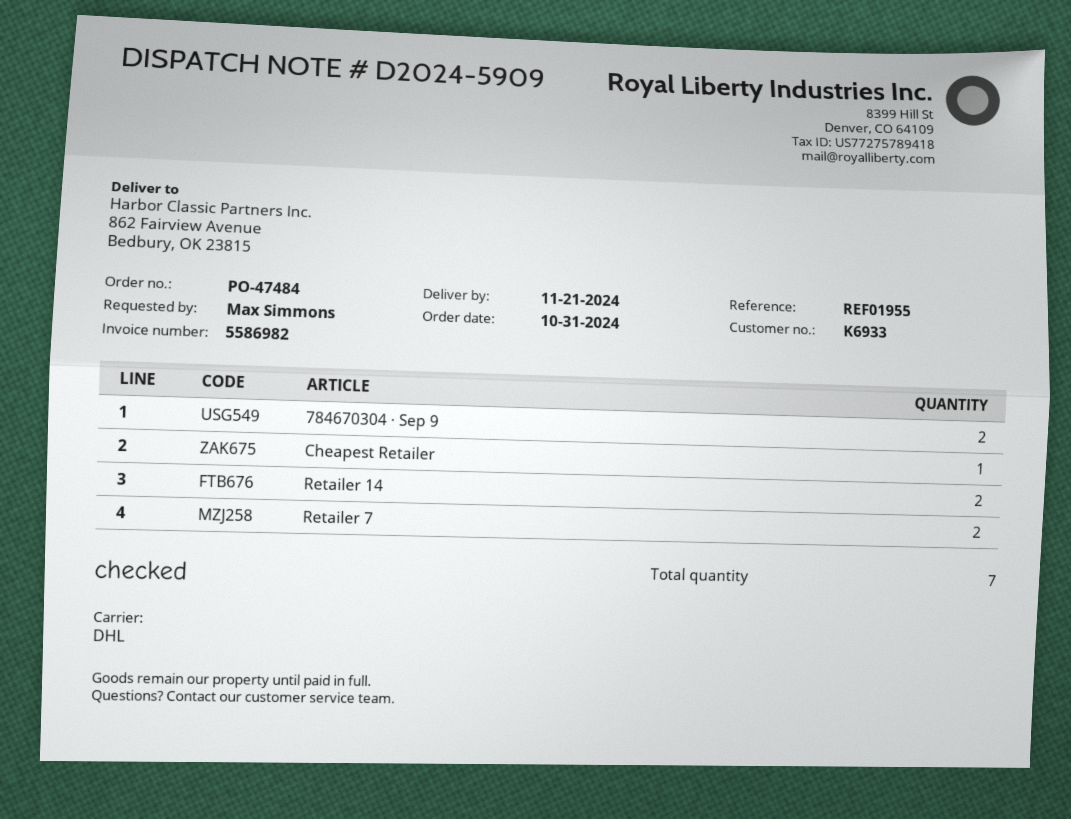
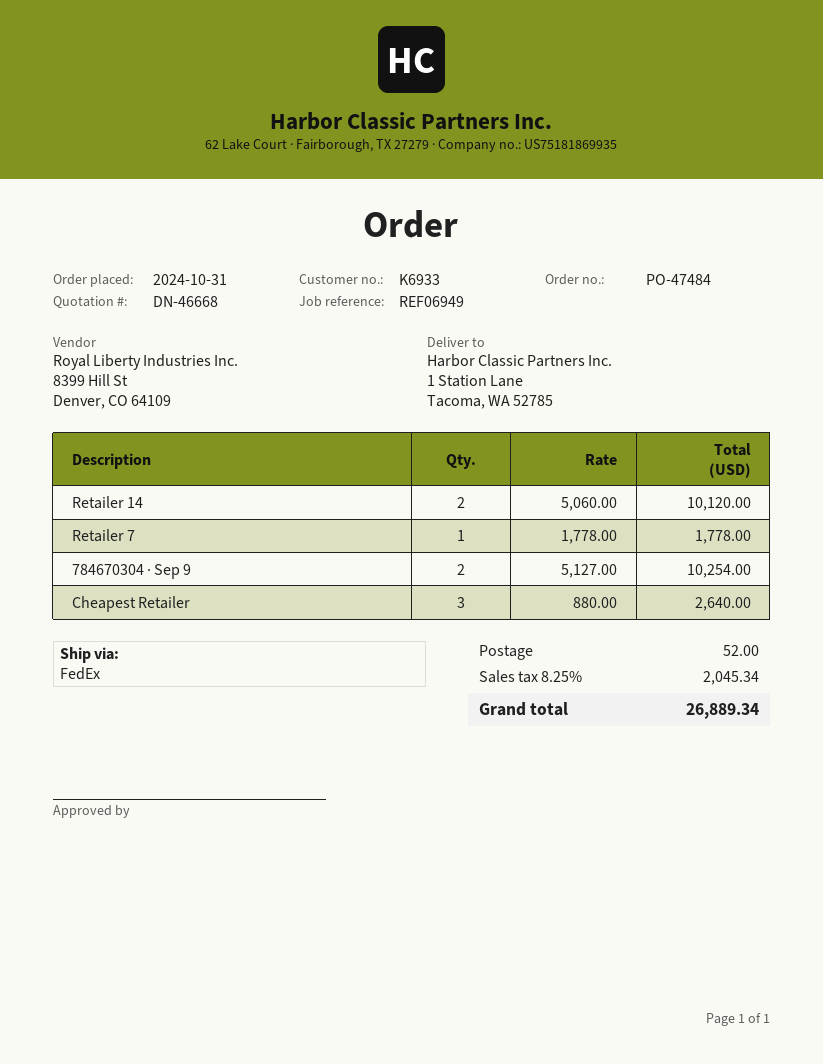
reference: REF01955 -> REF06949
shipping method: DHL -> FedEx
ship to: 862 Fairview Avenue, Bedbury, OK 23815 -> 1 Station Lane, Tacoma, WA 52785
Cheapest Retailer: 1 -> 3
Retailer 7: 2 -> 1

